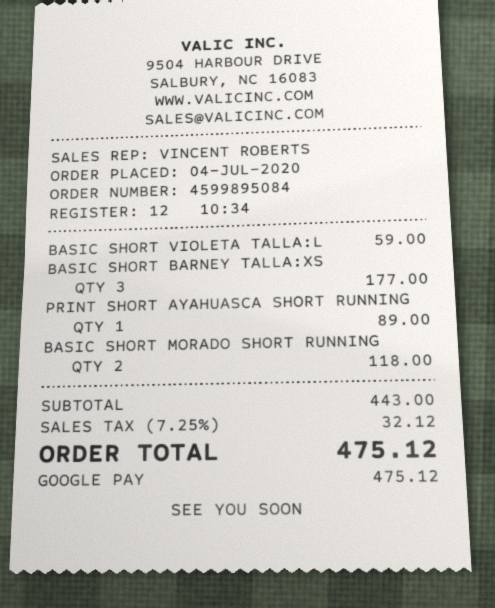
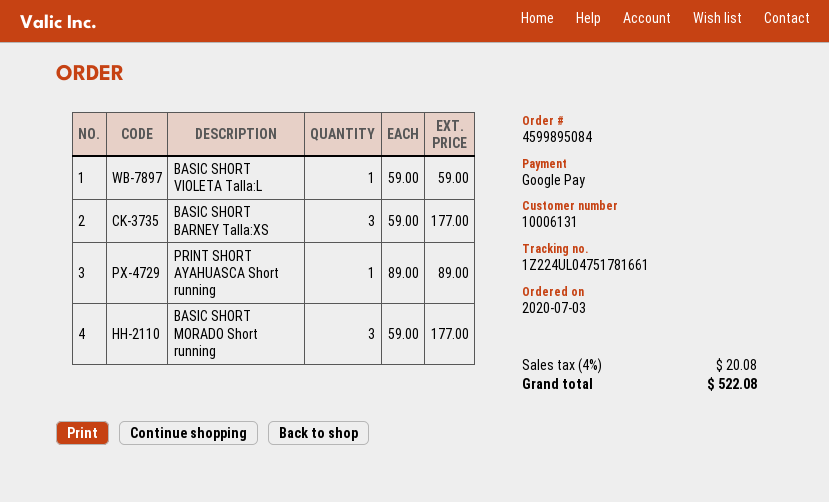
order date: 2020-07-04 -> 2020-07-03
BASIC SHORT MORADO SHORT RUNNING: 2 for 118.00 -> 3 for 177.00
tax: 7.25% = 32.12 -> 4% = 20.08
total: 475.12 -> 522.08

